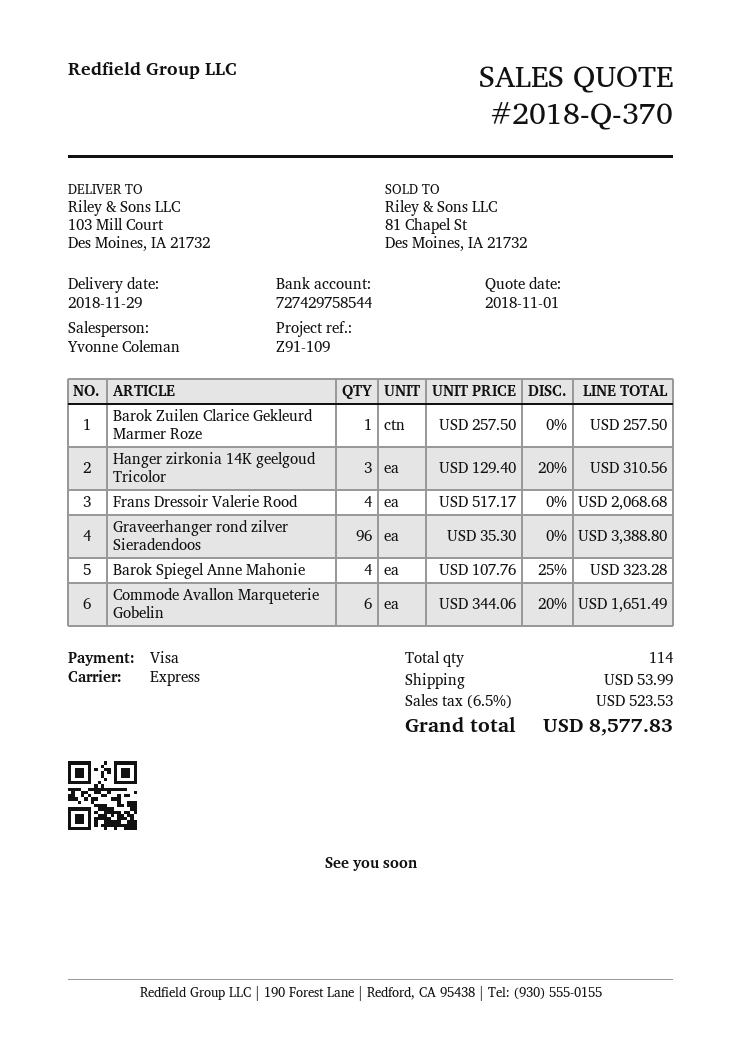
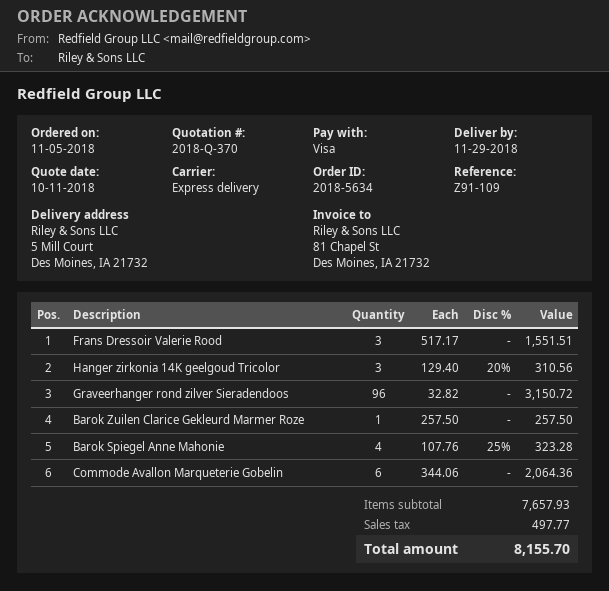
quote date: 2018-11-01 -> 2018-10-11
ship to: 103 Mill Court, Des Moines, IA 21732 -> 5 Mill Court, Des Moines, IA 21732
Frans Dressoir Valerie Rood: 4 x 517.17 = 2068.68 -> 3 x 517.17 = 1551.51
Graveerhanger rond zilver Sieradendoos: 96 x 35.30 = 3388.80 -> 96 x 32.82 = 3150.72
Commode Avallon Marqueterie Gobelin: 6 x 344.06 - 20% = 1651.49 -> 6 x 344.06 = 2064.36
shipping: 53.99 -> none
tax: 523.53 -> 497.77
total: 8577.83 -> 8155.70

